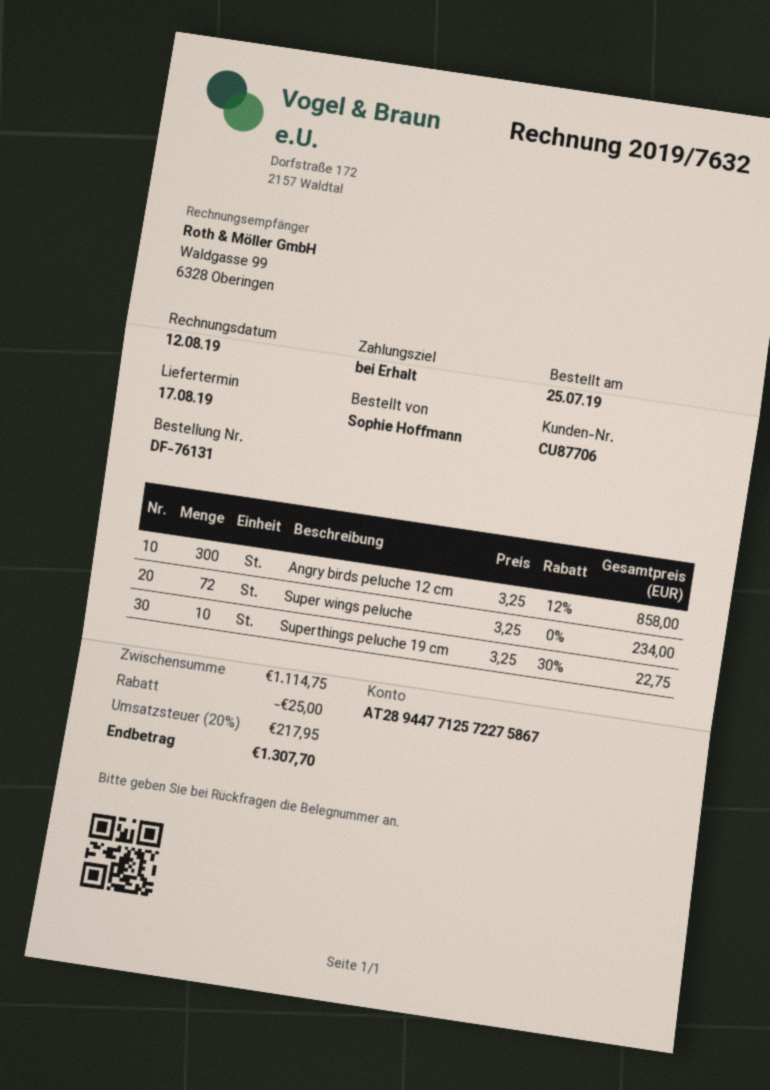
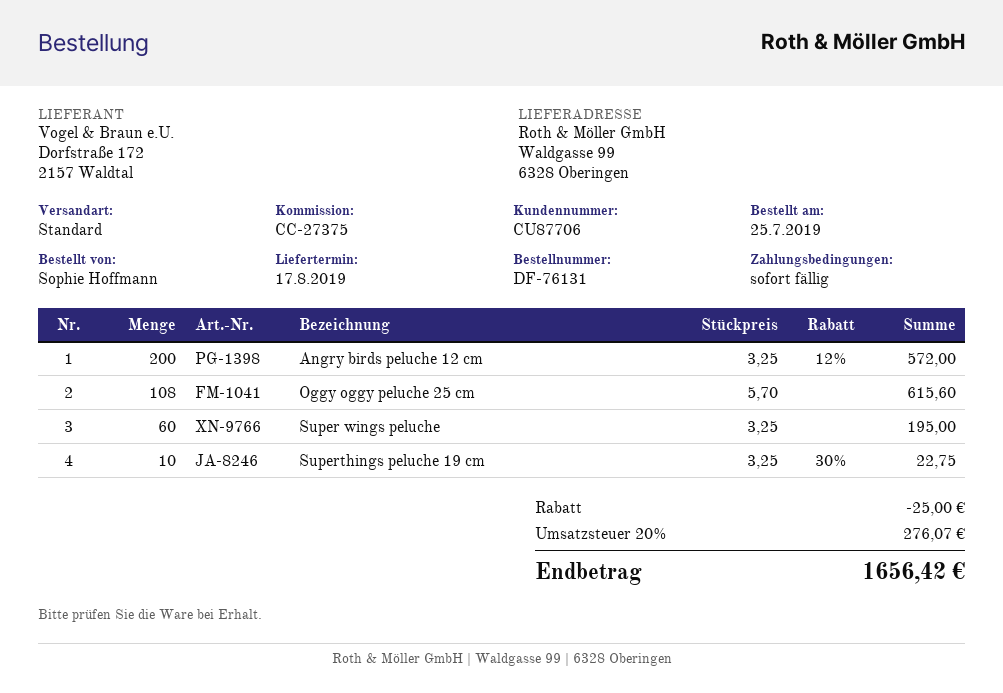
Angry birds peluche 12 cm: 300 x 3.25 - 12% = 858.00 -> 200 x 3.25 - 12% = 572.00
Super wings peluche: 72 x 3.25 = 234.00 -> 60 x 3.25 = 195.00
Oggy oggy peluche 25 cm: none -> 108 x 5.70 = 615.60
tax: 20% = 217.95 -> 20% = 276.07
total: 1307.70 -> 1656.42

